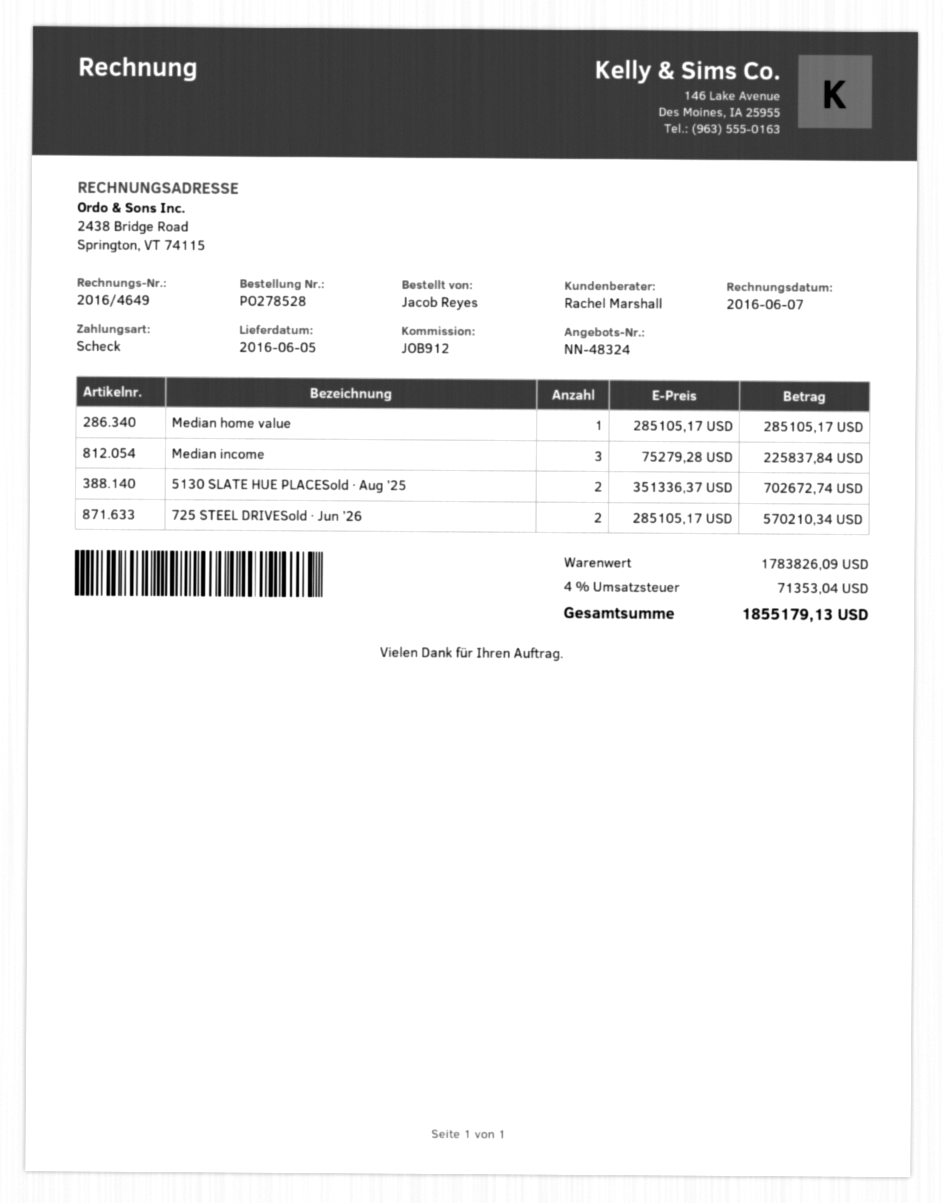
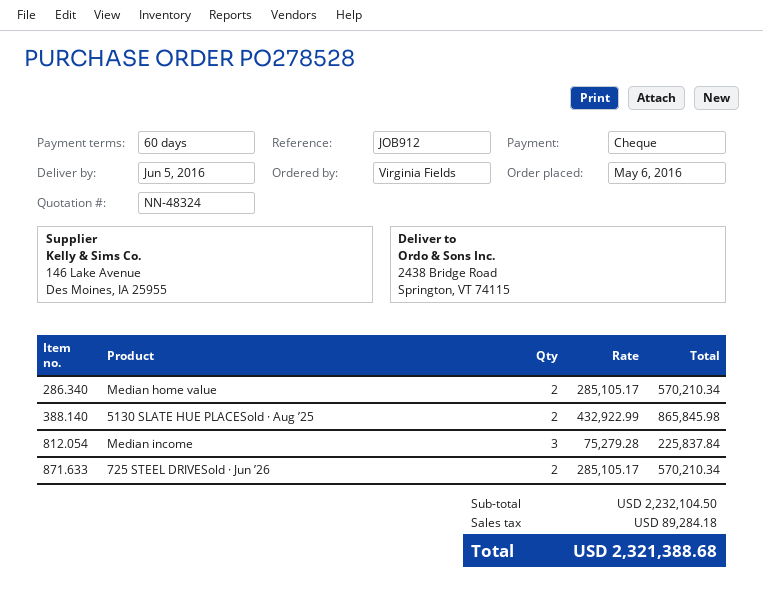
ordered by: Jacob Reyes -> Virginia Fields
Median home value: 1 x 285105.17 = 285105.17 -> 2 x 285105.17 = 570210.34
5130 SLATE HUE PLACESold · Aug ’25: 2 x 351336.37 = 702672.74 -> 2 x 432922.99 = 865845.98
subtotal: 1783826.09 -> 2232104.50
tax: 71353.04 -> 89284.18
total: 1855179.13 -> 2321388.68

